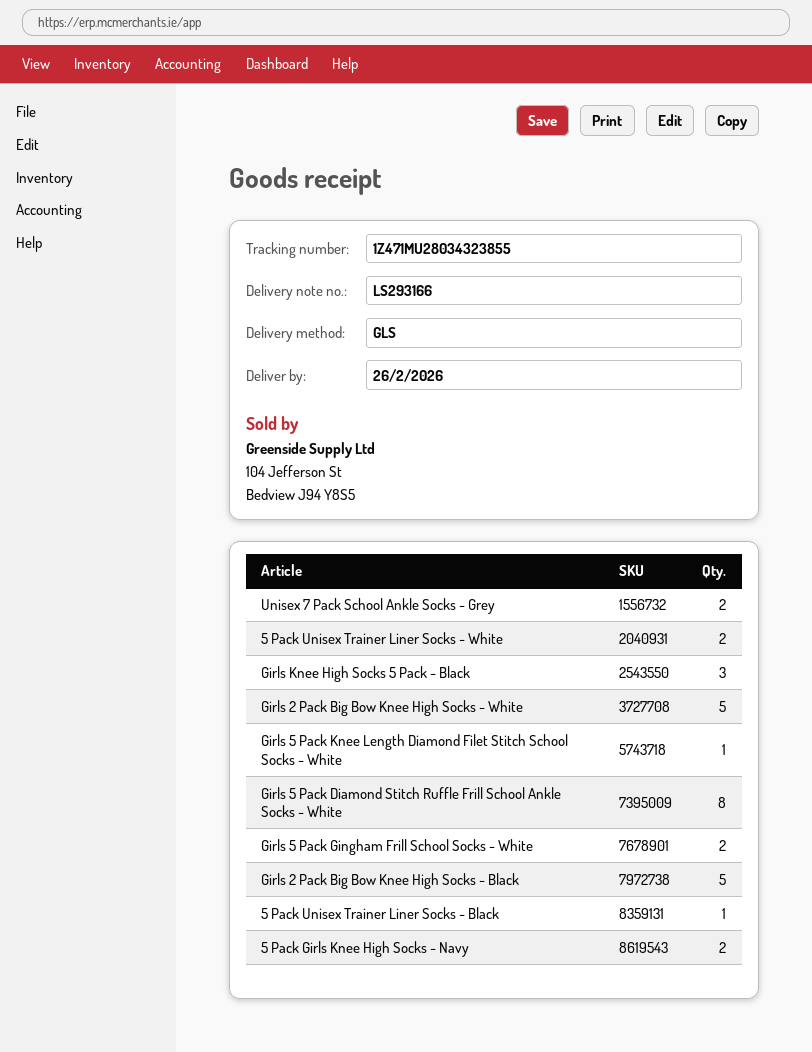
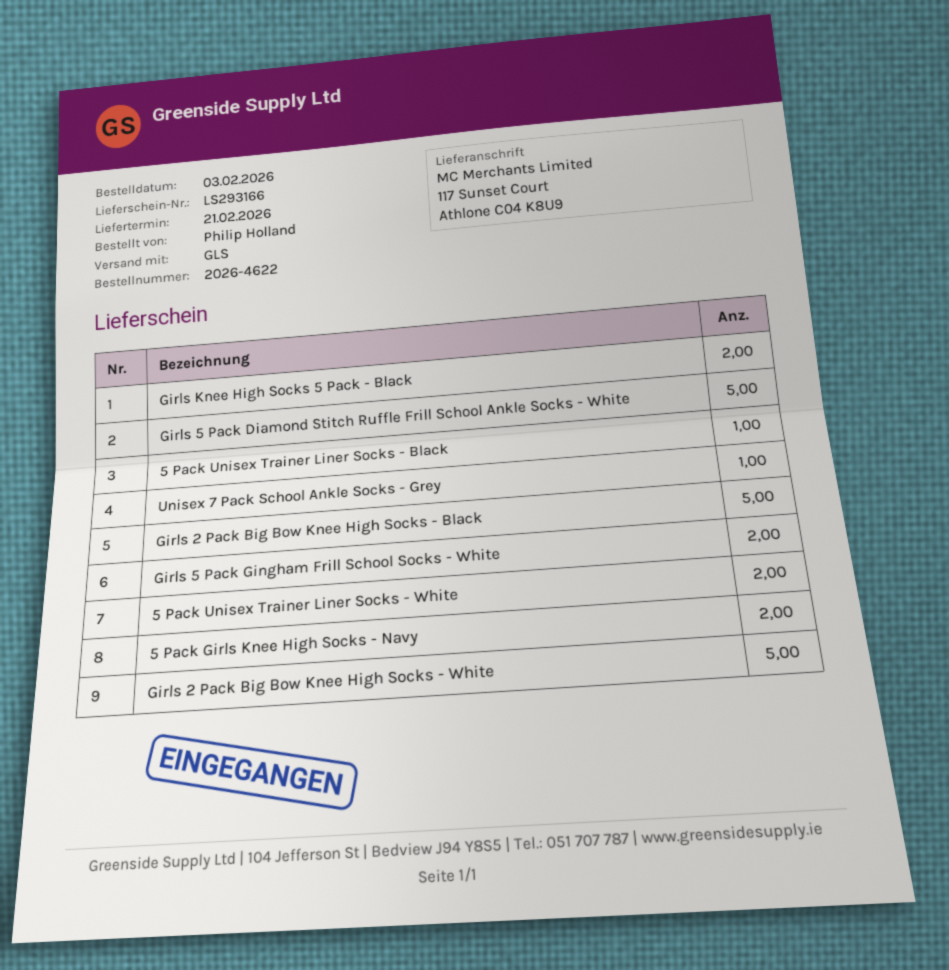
delivery date: 2026-02-26 -> 2026-02-21
Unisex 7 Pack School Ankle Socks - Grey: 2 -> 1
Girls Knee High Socks 5 Pack - Black: 3 -> 2
Girls 5 Pack Knee Length Diamond Filet Stitch School Socks - White: 1 -> none
Girls 5 Pack Diamond Stitch Ruffle Frill School Ankle Socks - White: 8 -> 5

